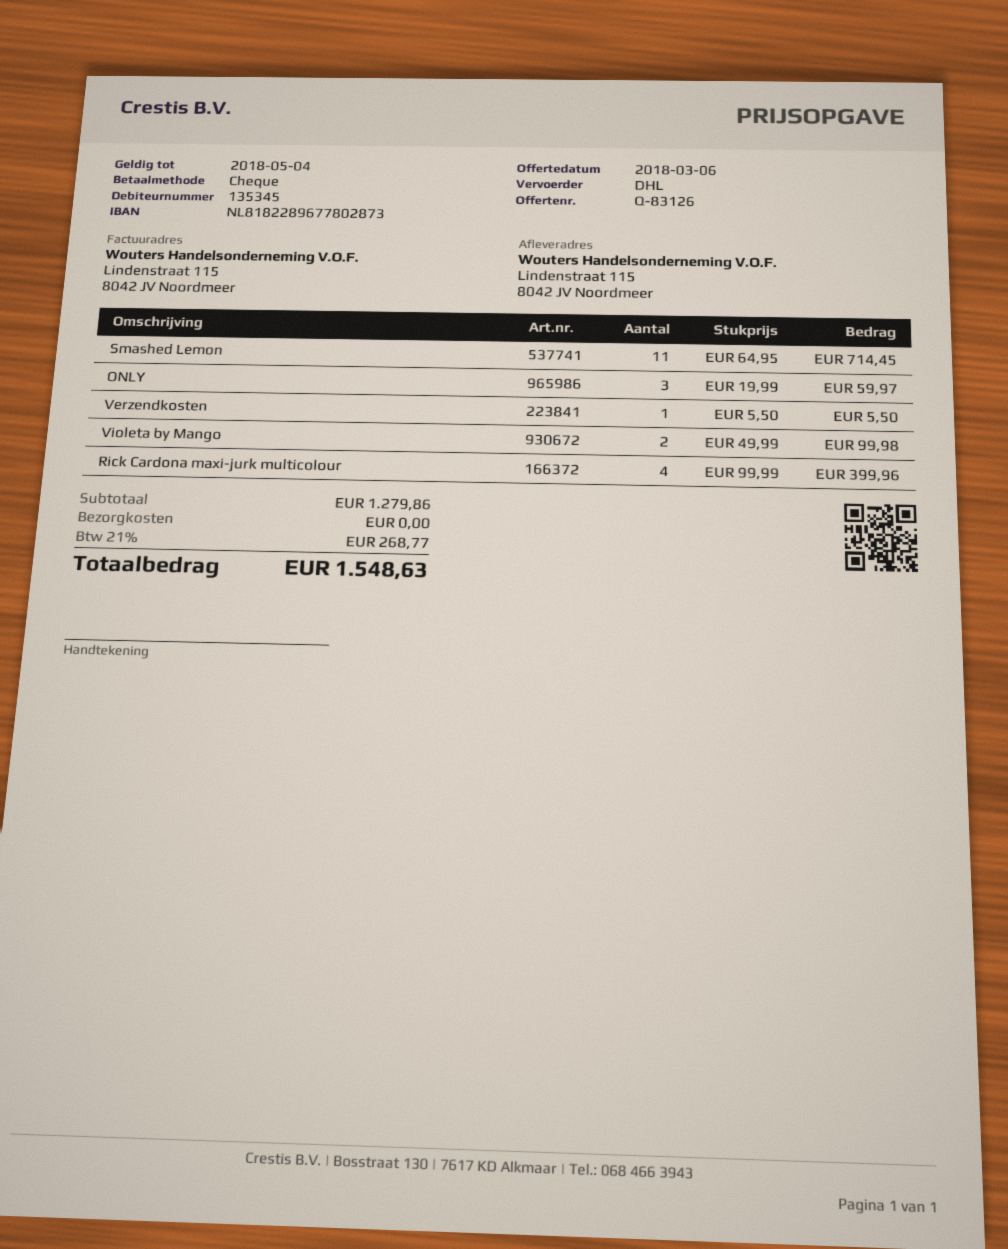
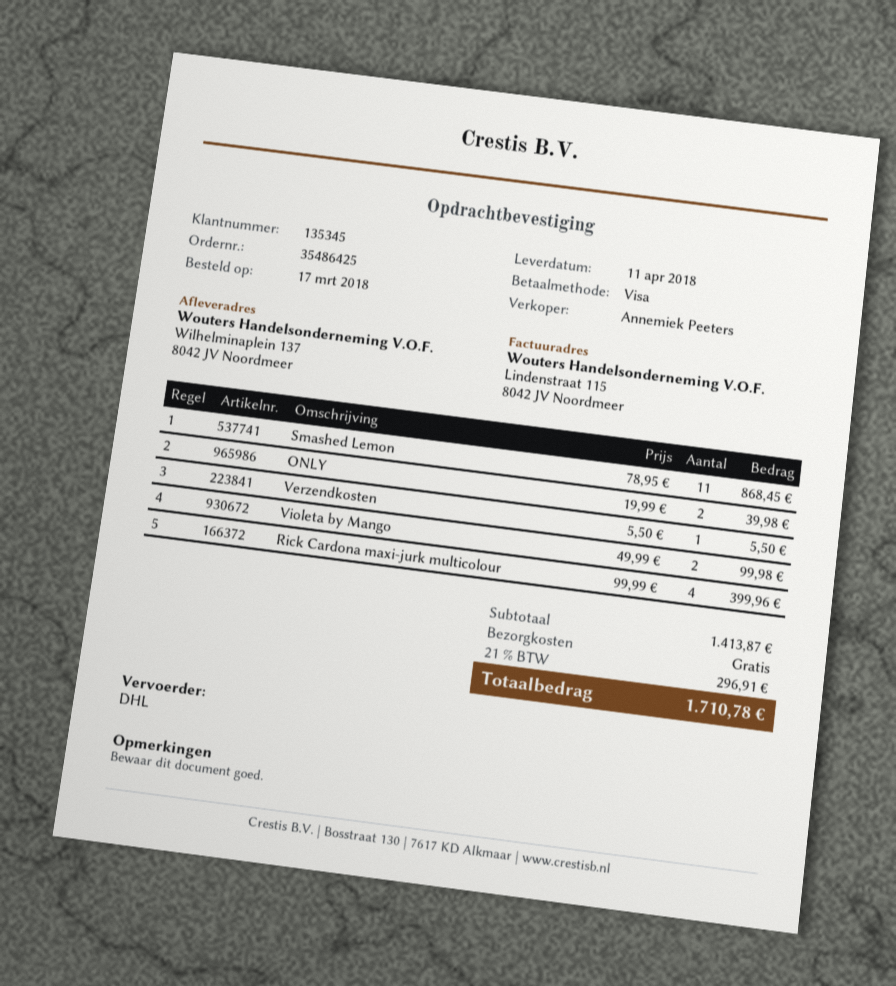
payment method: cheque -> Visa
ship to: Lindenstraat 115, 8042 JV Noordmeer -> Wilhelminaplein 137, 8042 JV Noordmeer
Smashed Lemon: 11 x 64.95 = 714.45 -> 11 x 78.95 = 868.45
ONLY: 3 x 19.99 = 59.97 -> 2 x 19.99 = 39.98
subtotal: 1279.86 -> 1413.87
tax: 21% = 268.77 -> 21% = 296.91
total: 1548.63 -> 1710.78

